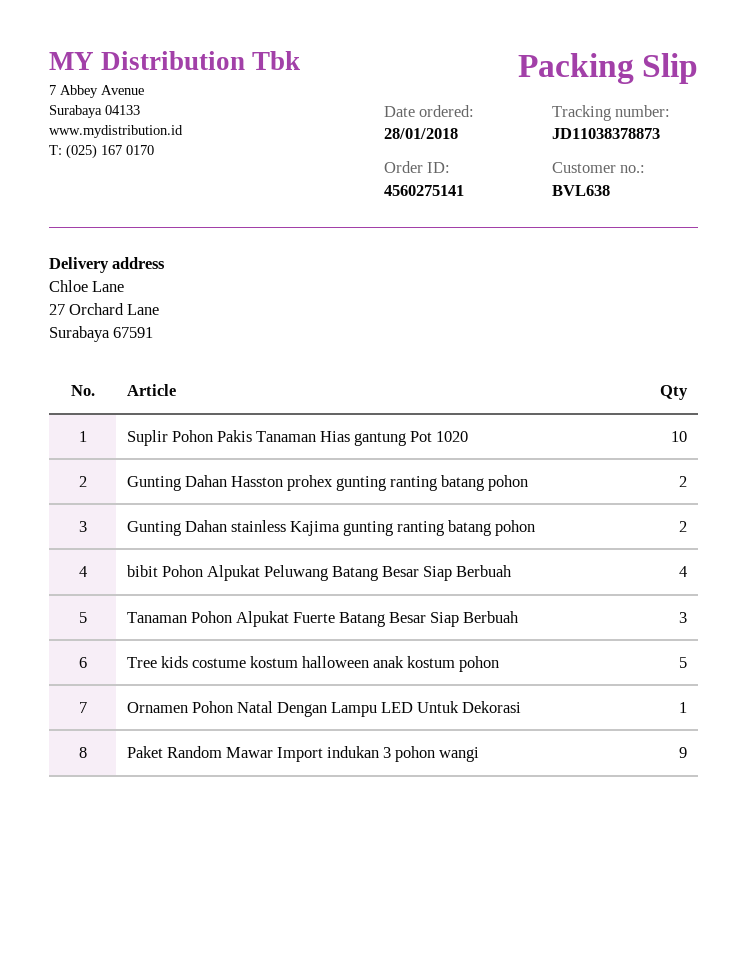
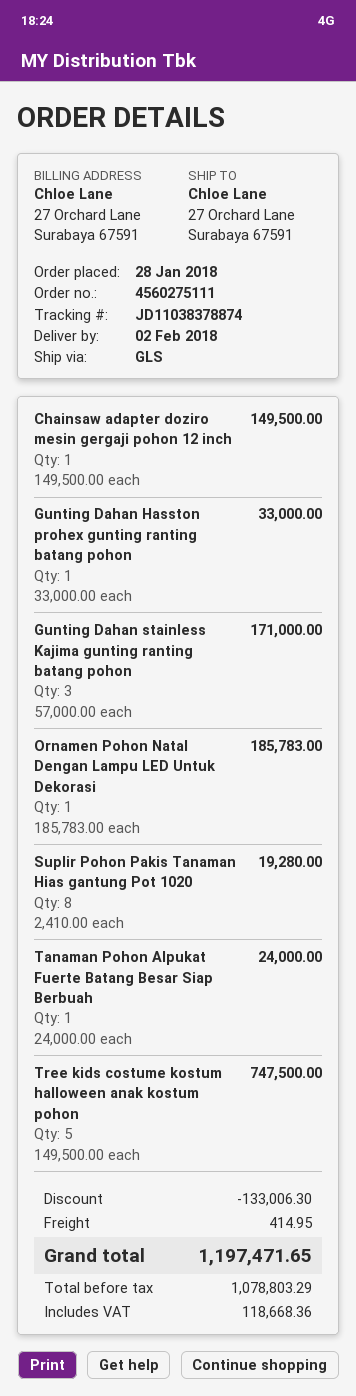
order number: 4560275141 -> 4560275111
tracking number: JD11038378873 -> JD11038378874
Suplir Pohon Pakis Tanaman Hias gantung Pot 1020: 10 -> 8
Gunting Dahan Hasston prohex gunting ranting batang pohon: 2 -> 1
Gunting Dahan stainless Kajima gunting ranting batang pohon: 2 -> 3
bibit Pohon Alpukat Peluwang Batang Besar Siap Berbuah: 4 -> none
Tanaman Pohon Alpukat Fuerte Batang Besar Siap Berbuah: 3 -> 1
Paket Random Mawar Import indukan 3 pohon wangi: 9 -> none
Chainsaw adapter doziro mesin gergaji pohon 12 inch: none -> 1

